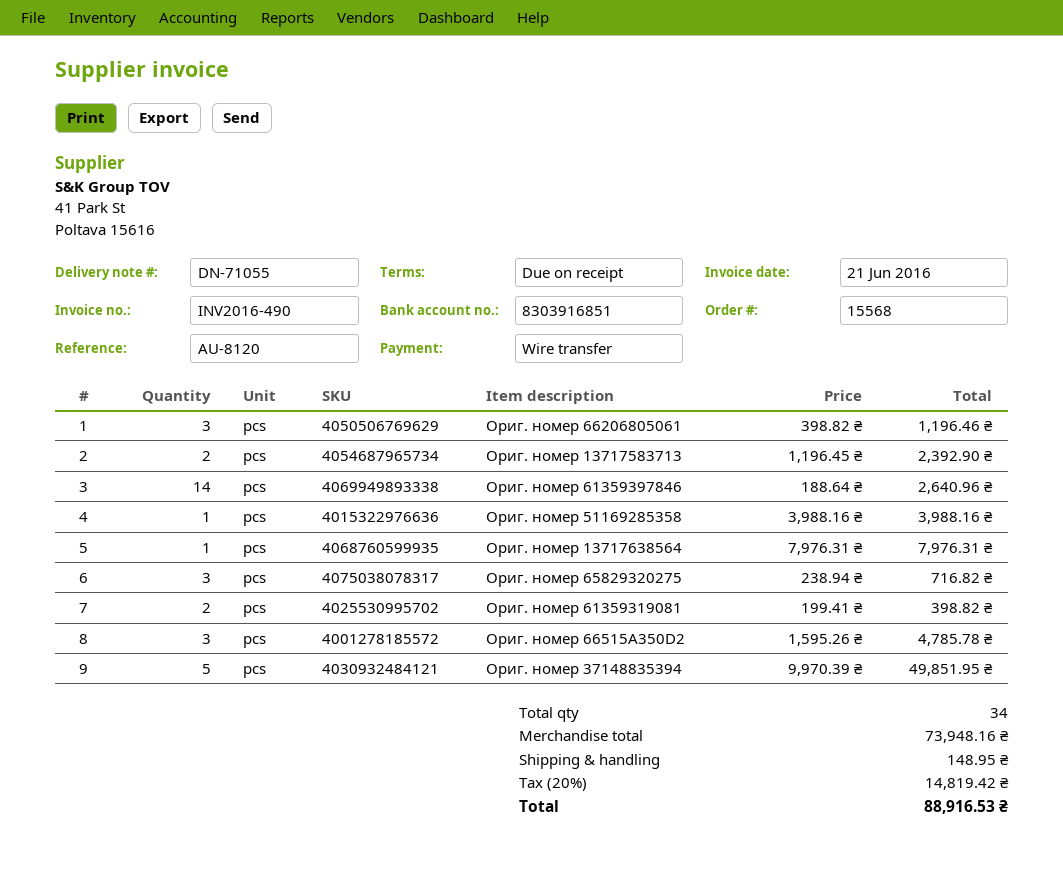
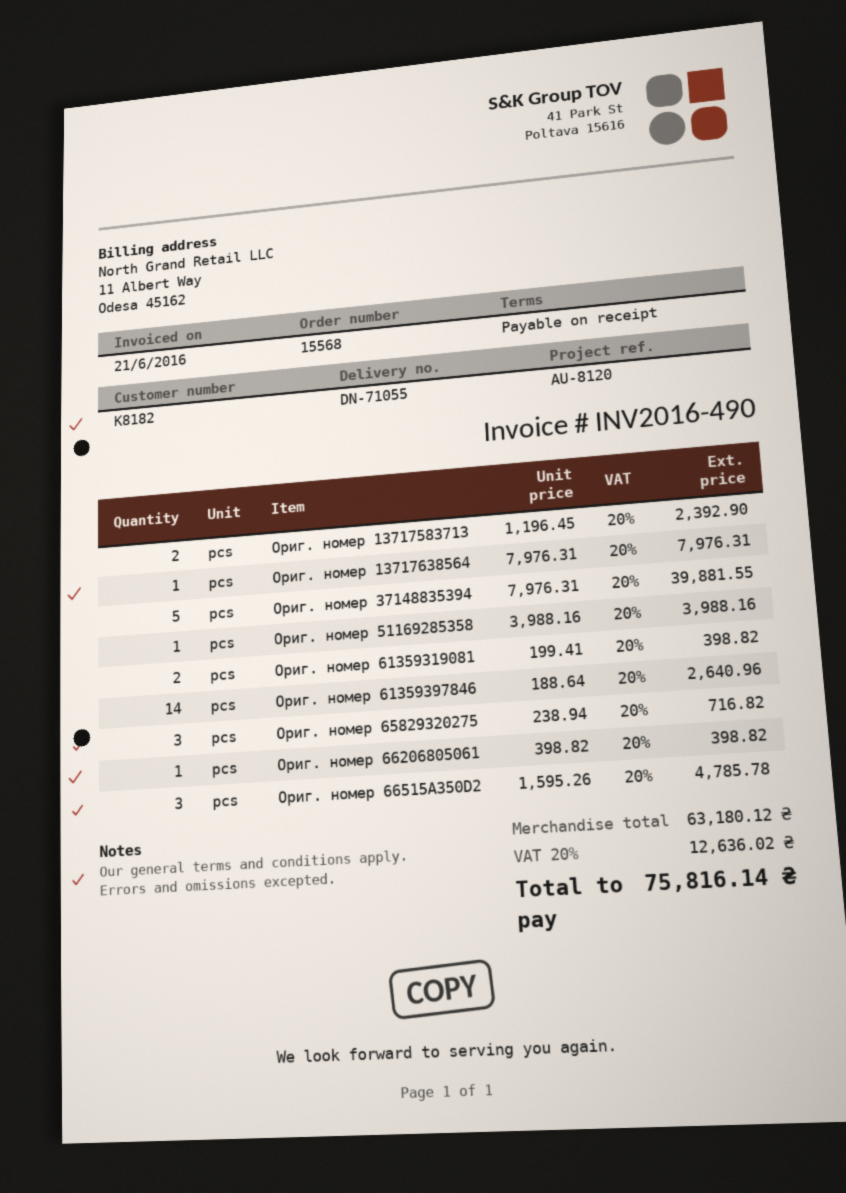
Ориг. номер 66206805061: 3 x 398.82 = 1196.46 -> 1 x 398.82 = 398.82
Ориг. номер 37148835394: 5 x 9970.39 = 49851.95 -> 5 x 7976.31 = 39881.55
subtotal: 73948.16 -> 63180.12
shipping: 148.95 -> none
tax: 20% = 14819.42 -> 20% = 12636.02
total: 88916.53 -> 75816.14

